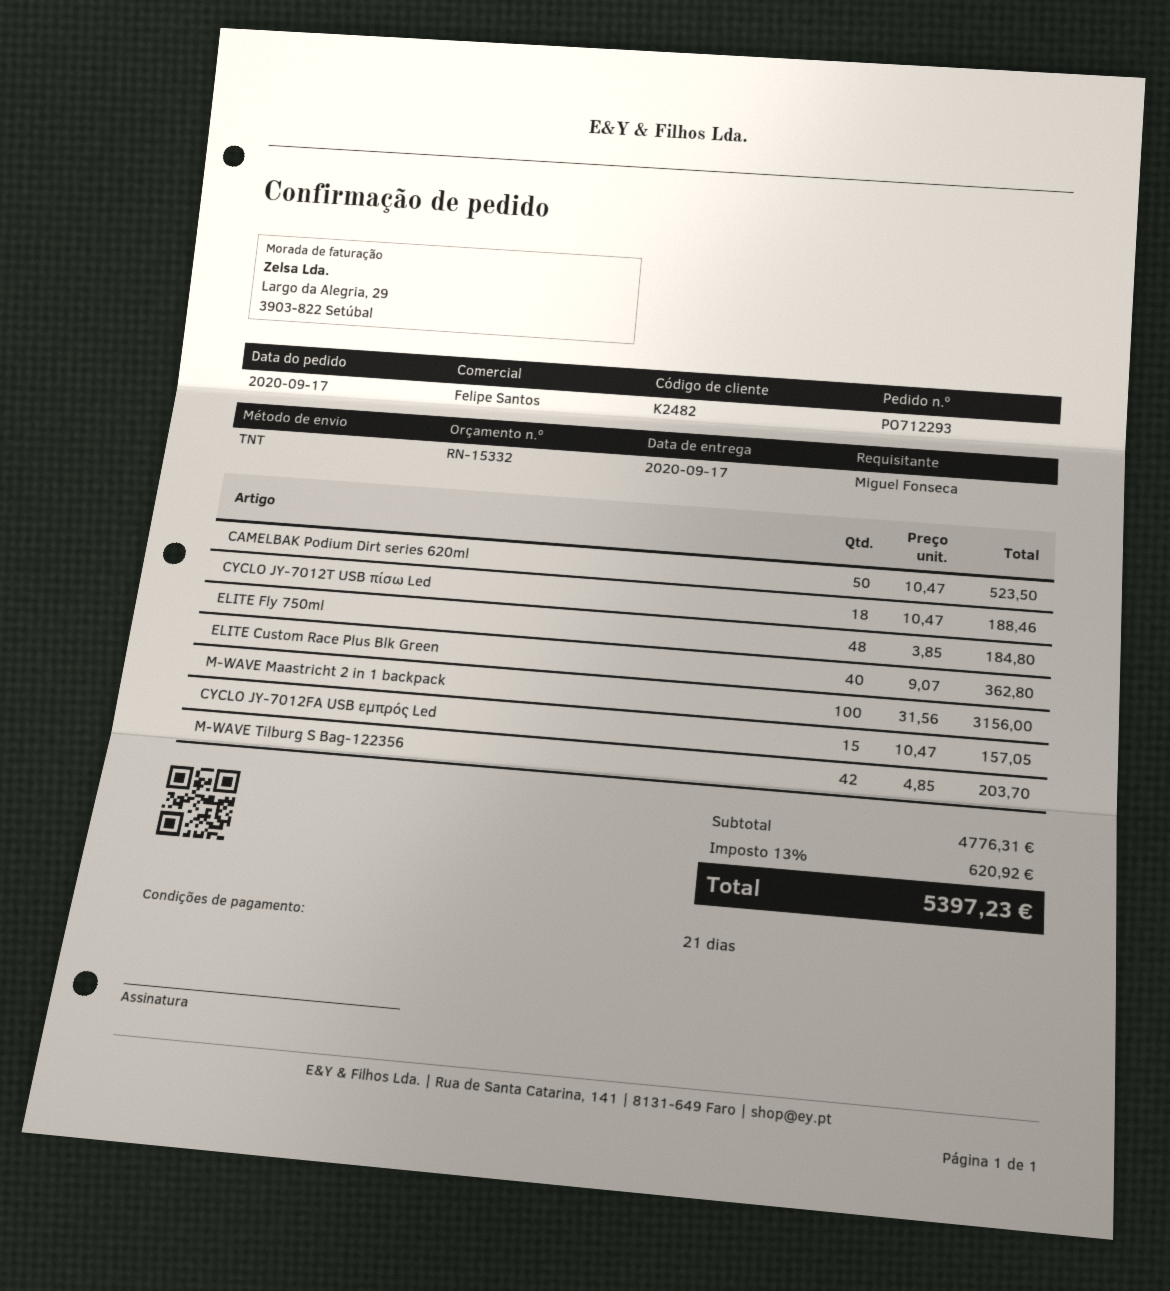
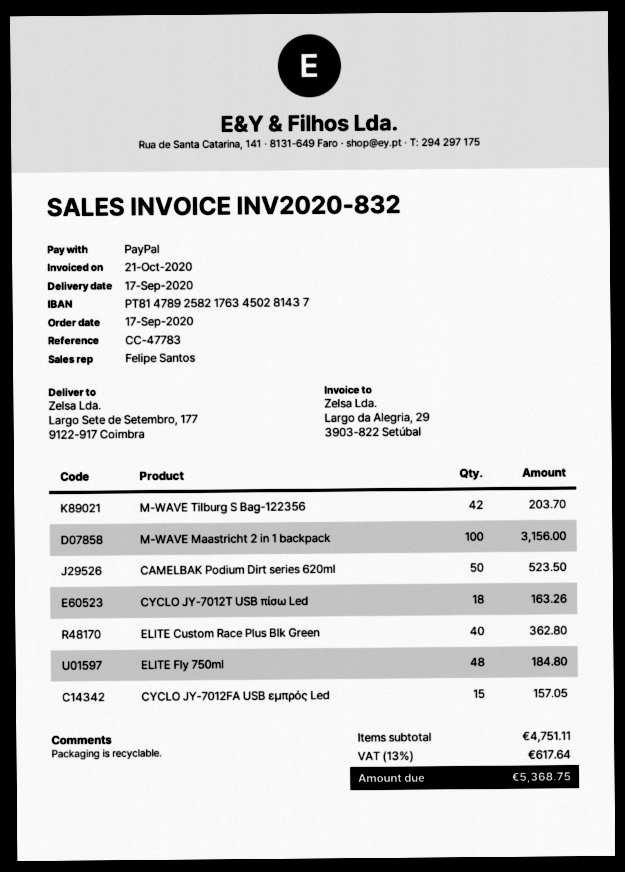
CYCLO JY-7012T USB πίσω Led: 18 for 188.46 -> 18 for 163.26
subtotal: 4776.31 -> 4751.11
tax: 13% = 620.92 -> 13% = 617.64
total: 5397.23 -> 5368.75

